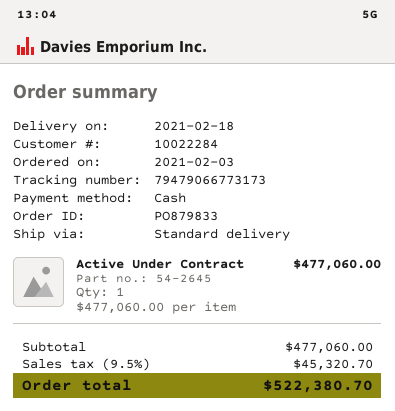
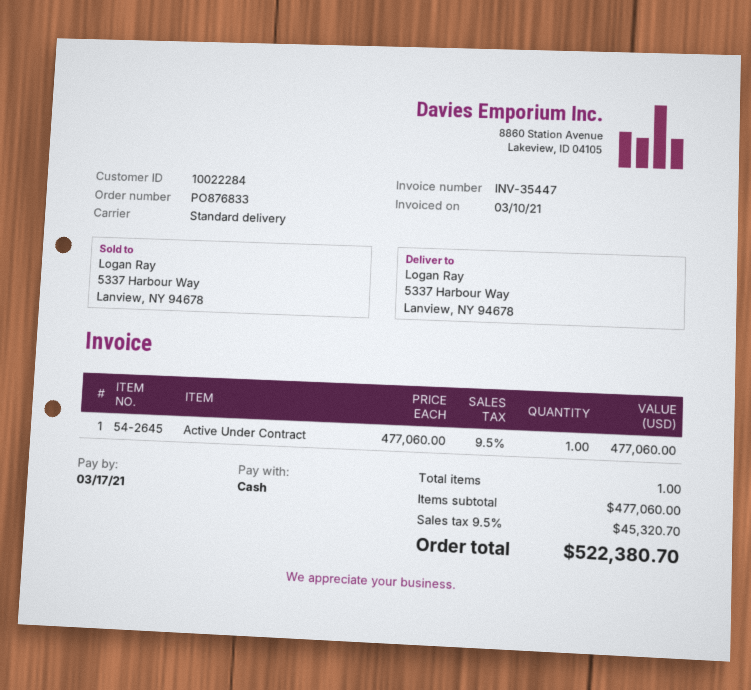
order number: PO879833 -> PO876833

